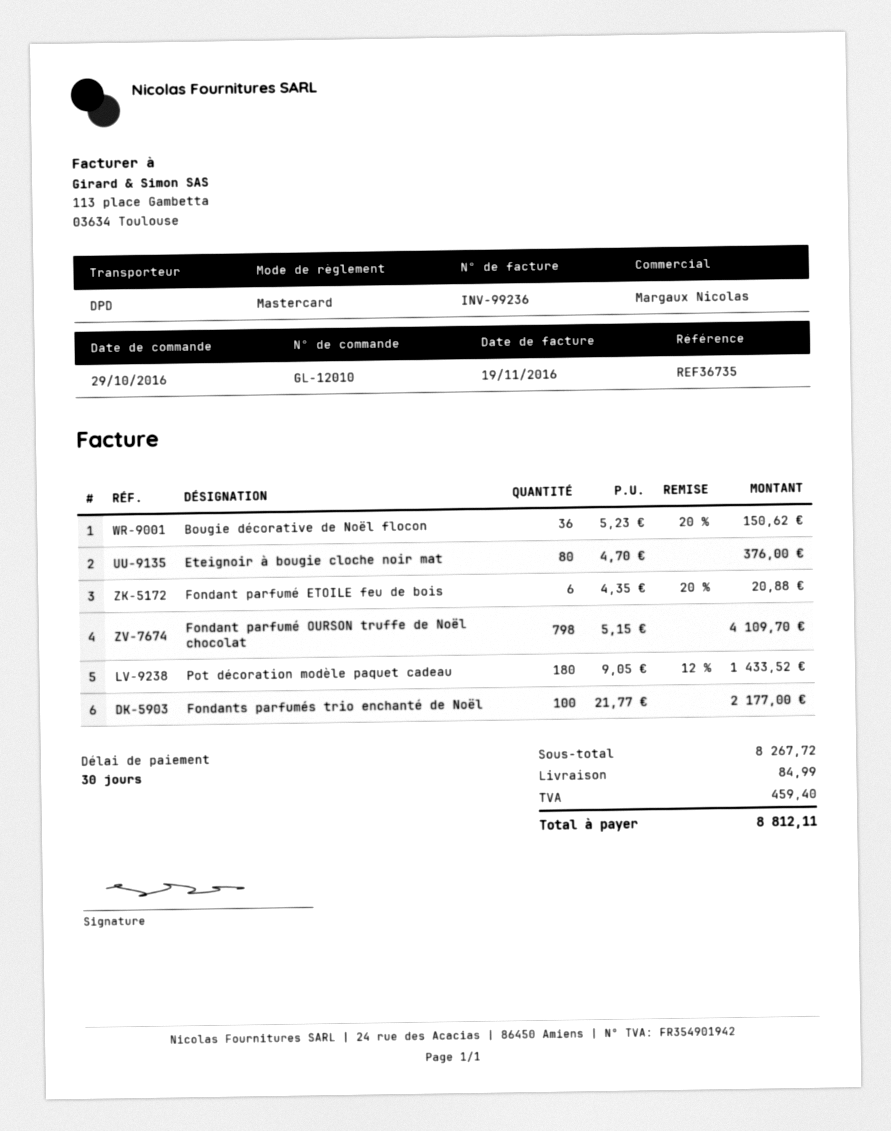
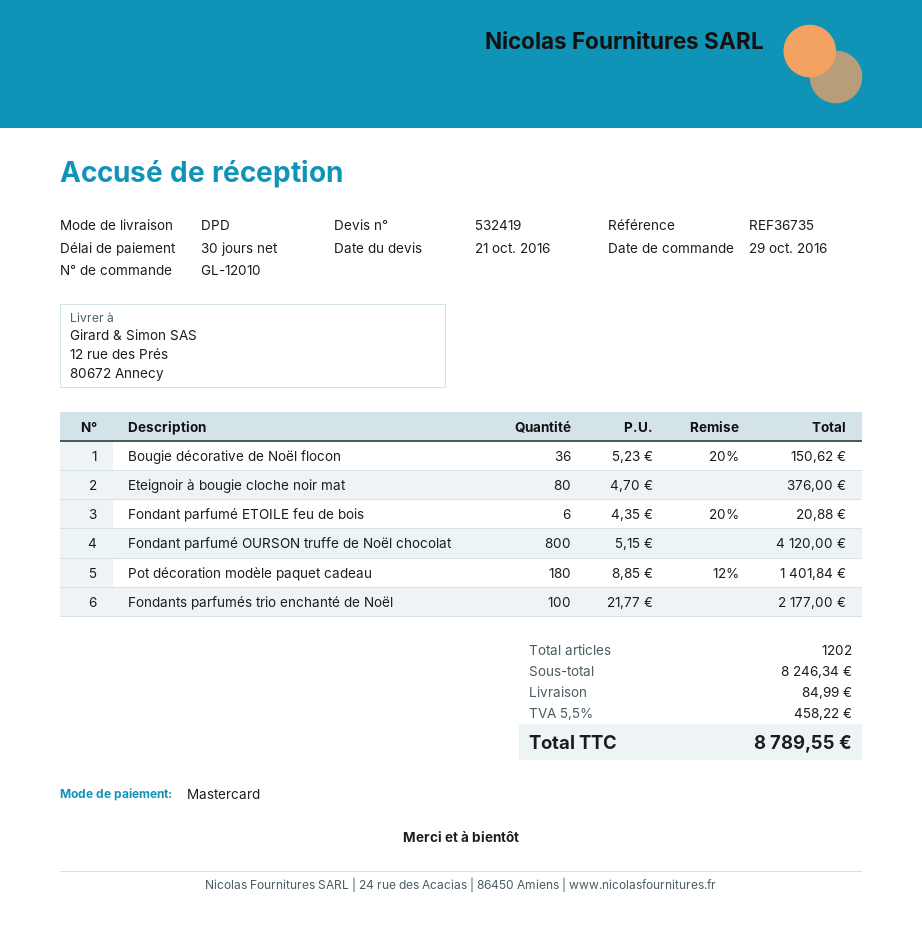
Fondant parfumé OURSON truffe de Noël chocolat: 798 x 5.15 = 4109.70 -> 800 x 5.15 = 4120.00
Pot décoration modèle paquet cadeau: 180 x 9.05 - 12% = 1433.52 -> 180 x 8.85 - 12% = 1401.84
subtotal: 8267.72 -> 8246.34
tax: 459.40 -> 458.22
total: 8812.11 -> 8789.55

